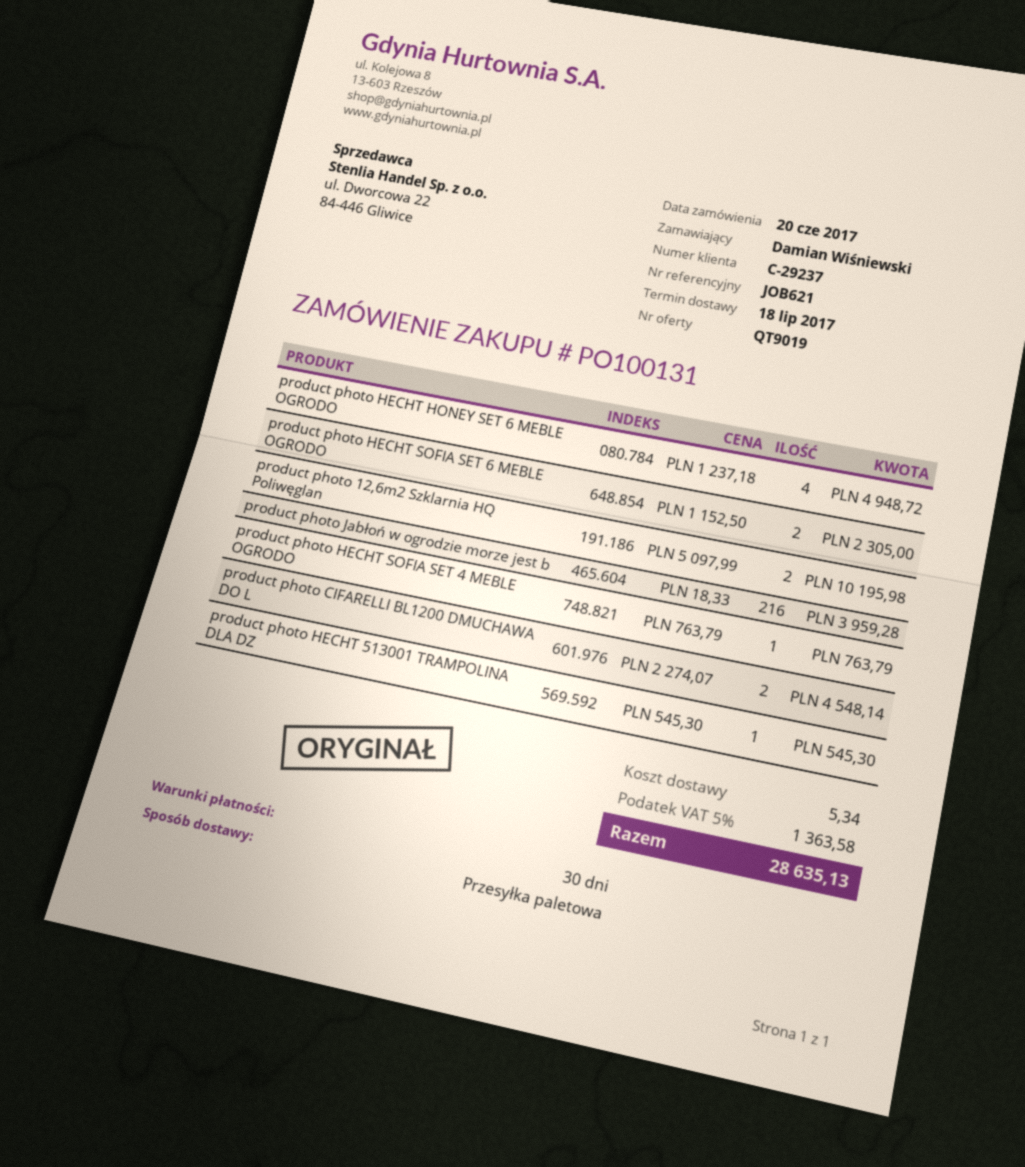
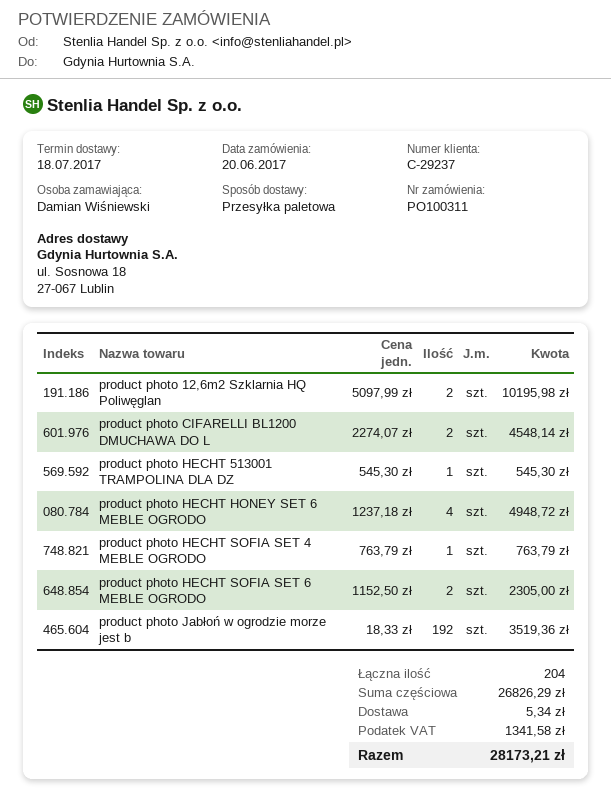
order number: PO100131 -> PO100311
product photo Jabłoń w ogrodzie morze jest b: 216 x 18.33 = 3959.28 -> 192 x 18.33 = 3519.36
tax: 1363.58 -> 1341.58
total: 28635.13 -> 28173.21

